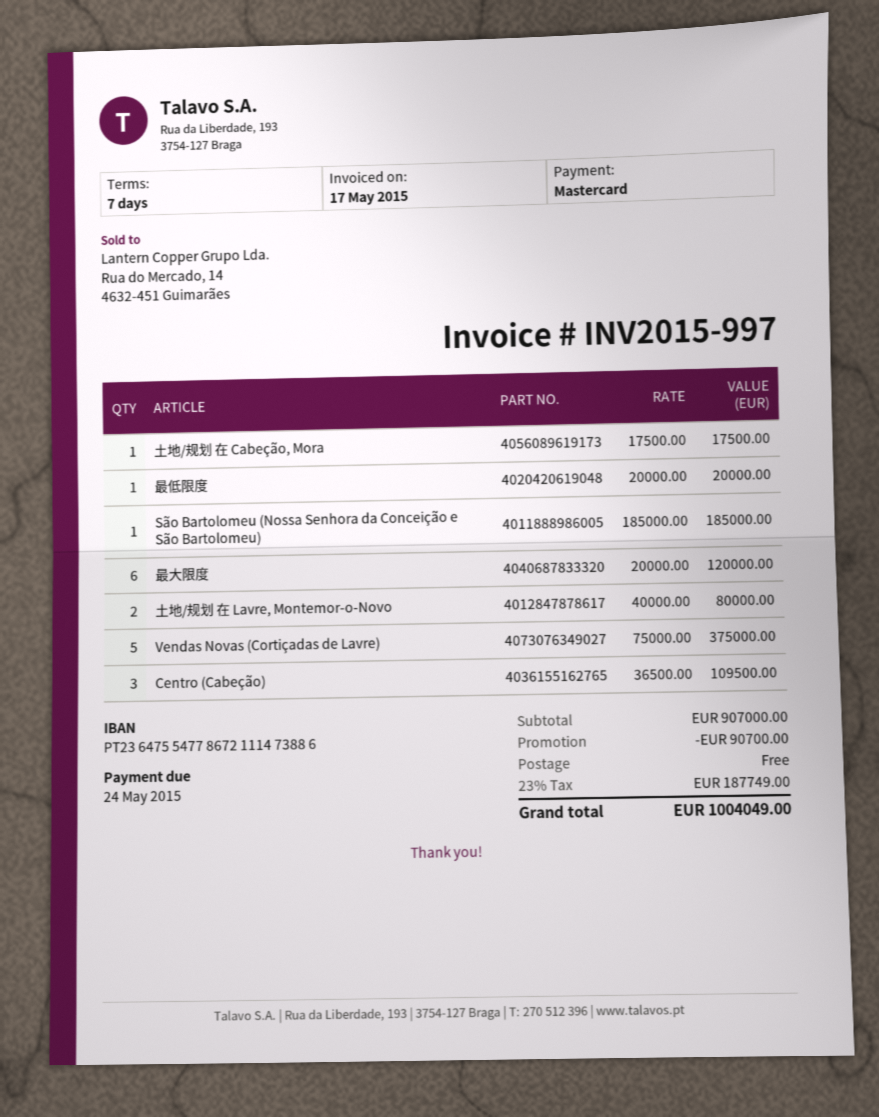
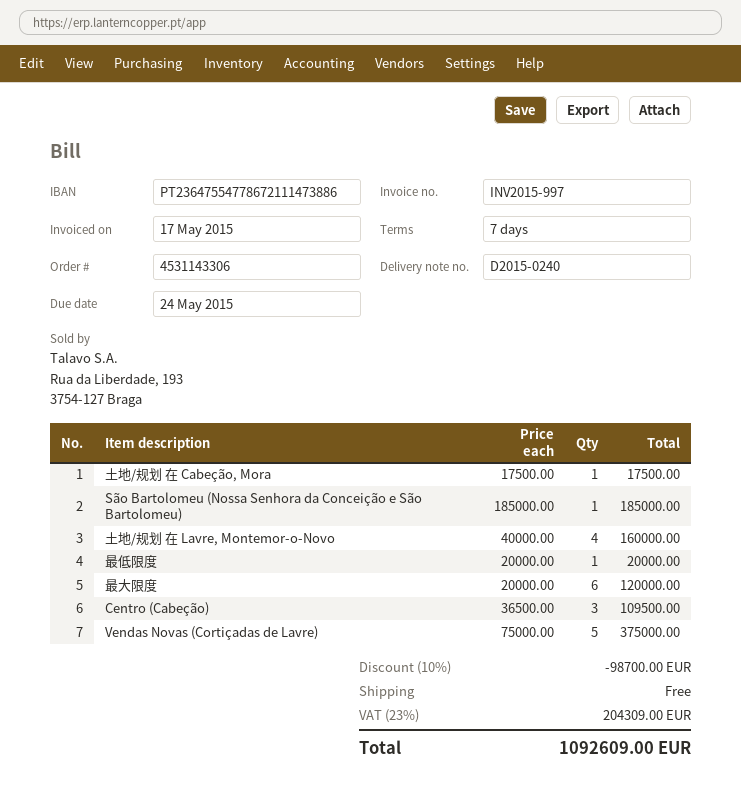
土地/规划 在 Lavre, Montemor-o-Novo: 2 x 40000.00 = 80000.00 -> 4 x 40000.00 = 160000.00
discount: 90700.00 -> 98700.00
tax: 23% = 187749.00 -> 23% = 204309.00
total: 1004049.00 -> 1092609.00

